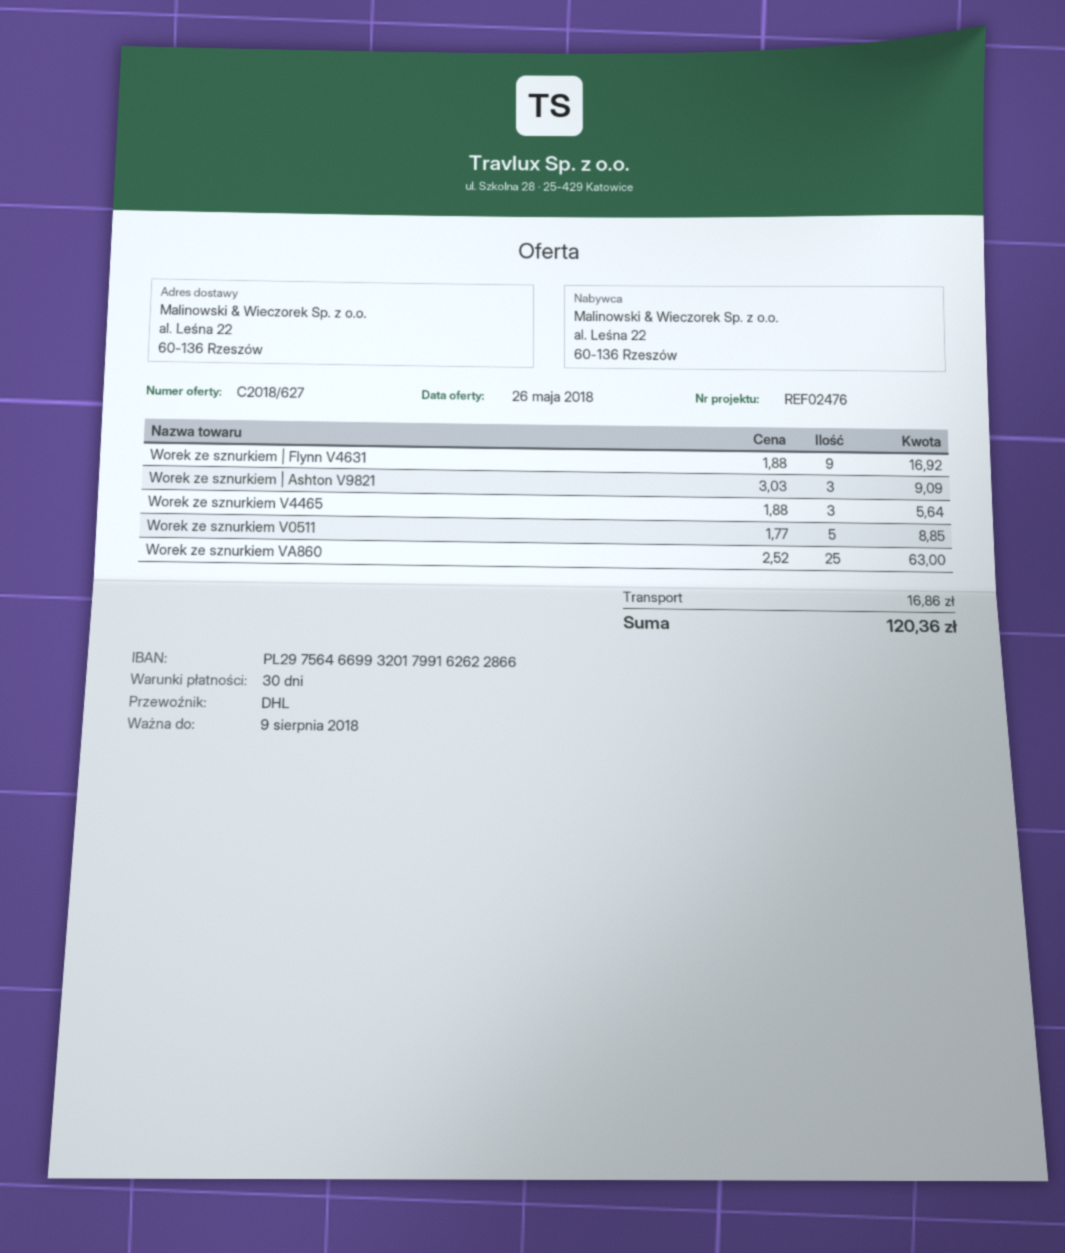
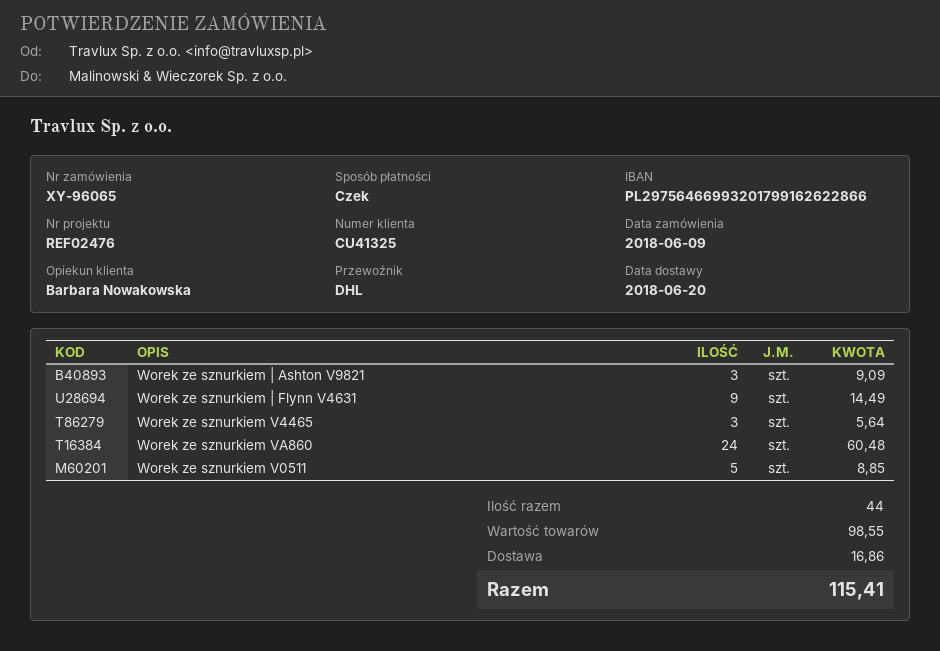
Worek ze sznurkiem | Flynn V4631: 9 for 16.92 -> 9 for 14.49
Worek ze sznurkiem VA860: 25 for 63.00 -> 24 for 60.48
total: 120.36 -> 115.41

